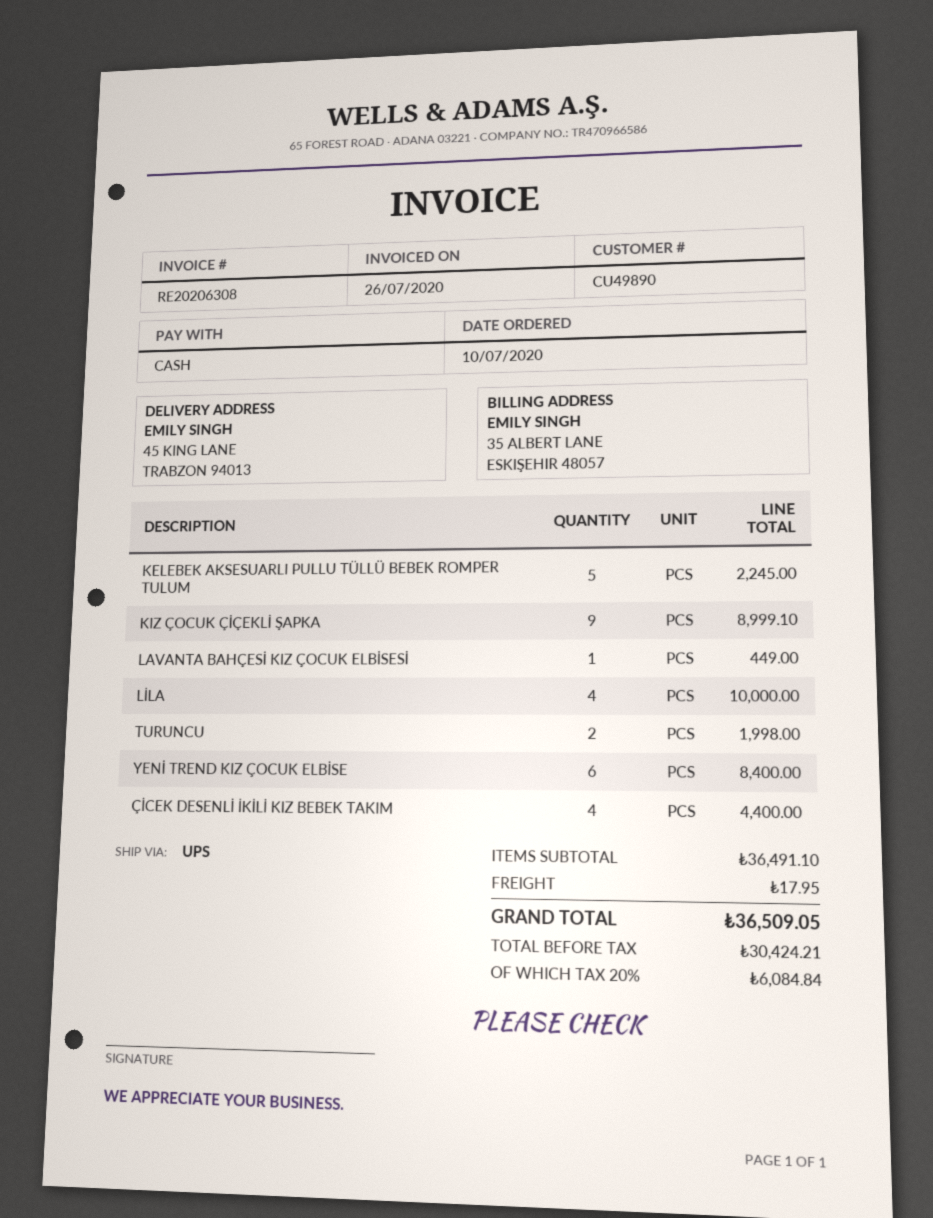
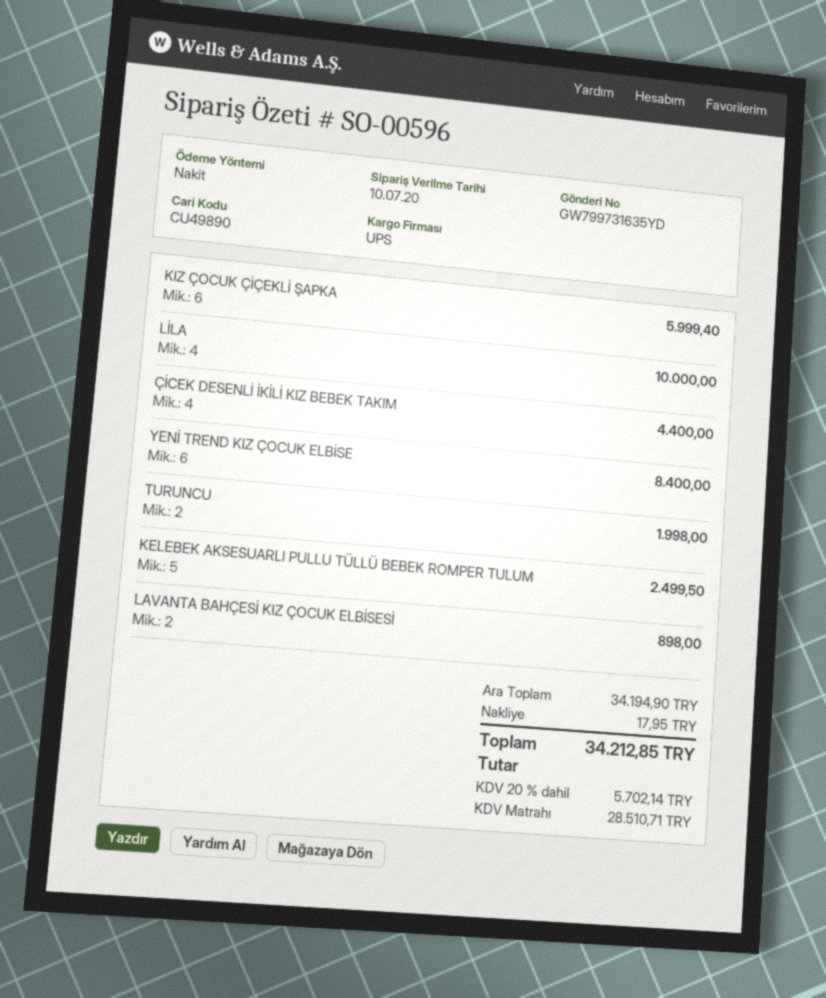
KELEBEK AKSESUARLI PULLU TÜLLÜ BEBEK ROMPER TULUM: 5 for 2245.00 -> 5 for 2499.50
KIZ ÇOCUK ÇİÇEKLİ ŞAPKA: 9 for 8999.10 -> 6 for 5999.40
LAVANTA BAHÇESİ KIZ ÇOCUK ELBİSESİ: 1 for 449.00 -> 2 for 898.00
subtotal: 36491.10 -> 34194.90
net: 30424.21 -> 28510.71
tax: 20% = 6084.84 -> 20% = 5702.14
total: 36509.05 -> 34212.85

